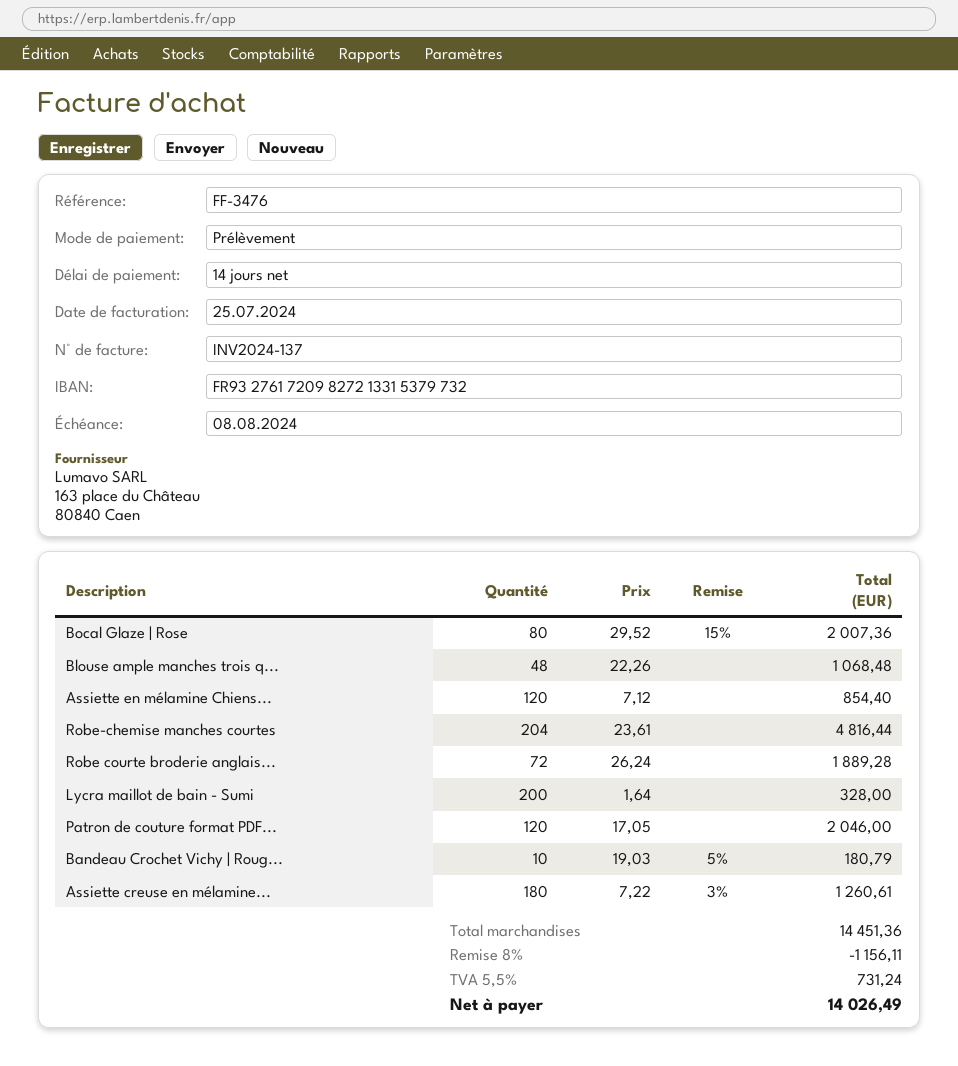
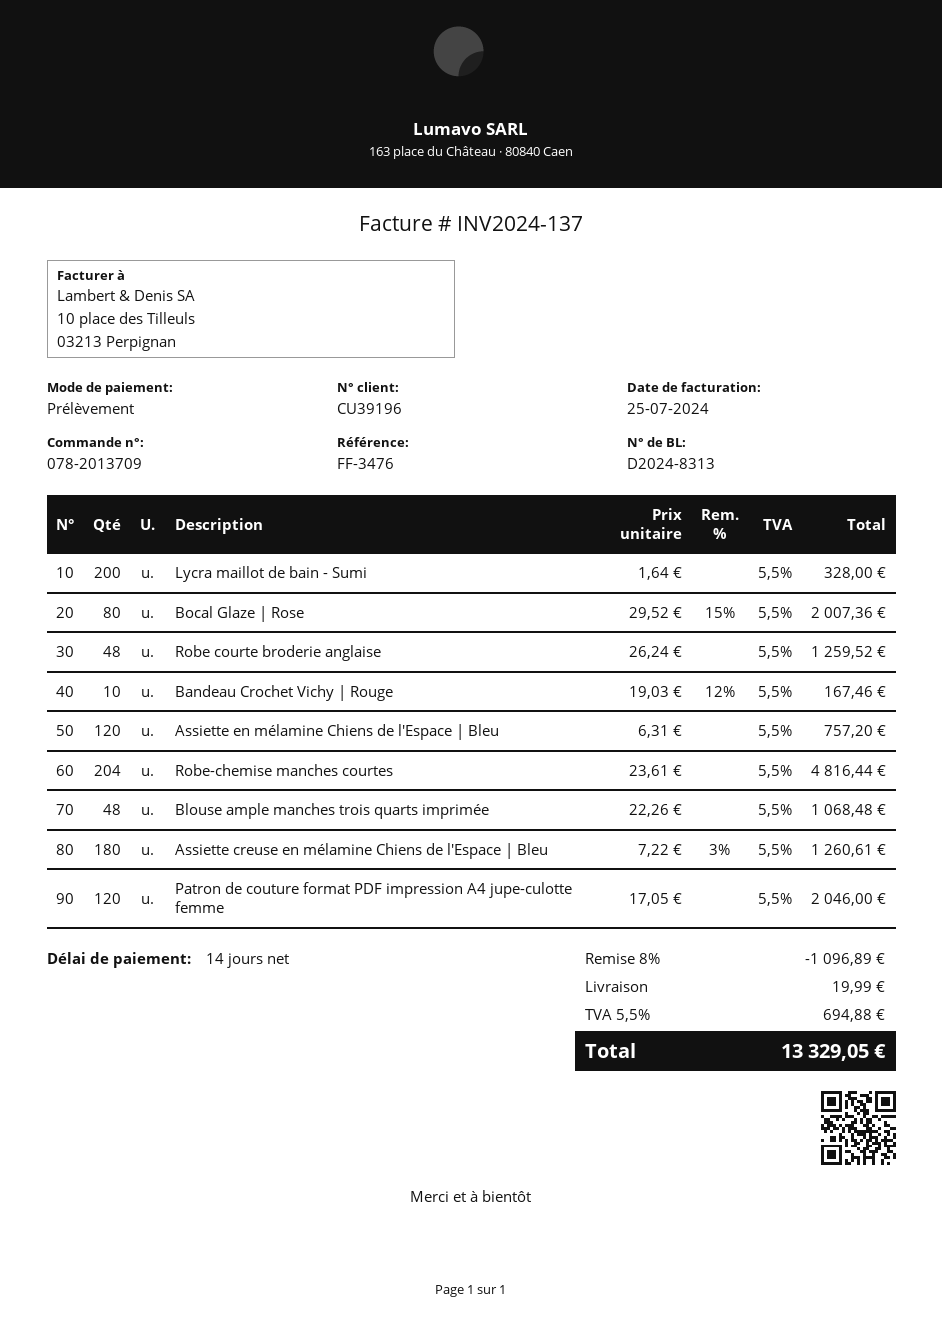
Assiette en mélamine Chiens...: 120 x 7.12 = 854.40 -> 120 x 6.31 = 757.20
Robe courte broderie anglais...: 72 x 26.24 = 1889.28 -> 48 x 26.24 = 1259.52
Bandeau Crochet Vichy | Roug...: 10 x 19.03 - 5% = 180.79 -> 10 x 19.03 - 12% = 167.46
discount: 8% = 1156.11 -> 8% = 1096.89
shipping: none -> 19.99
tax: 5.5% = 731.24 -> 5.5% = 694.88
total: 14026.49 -> 13329.05

